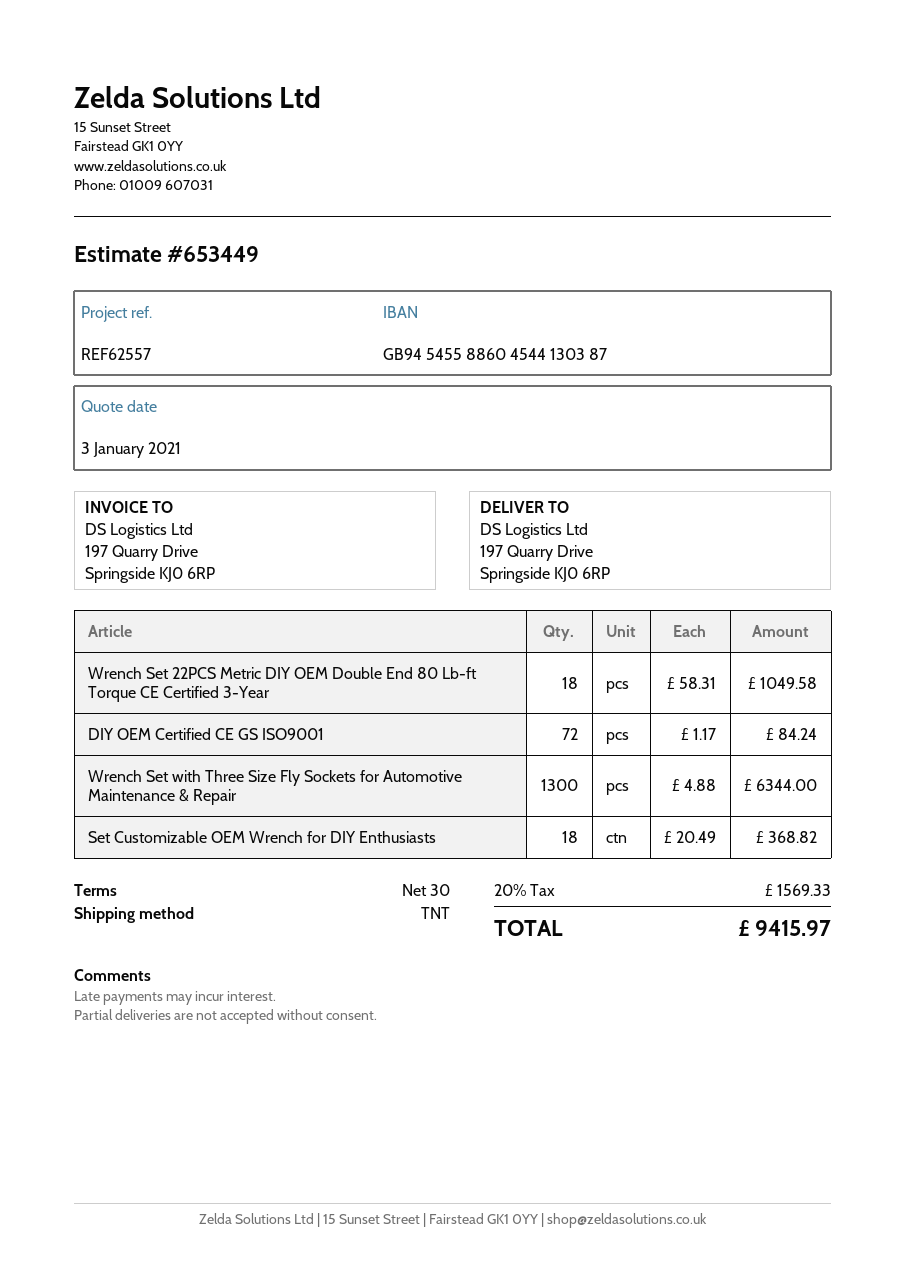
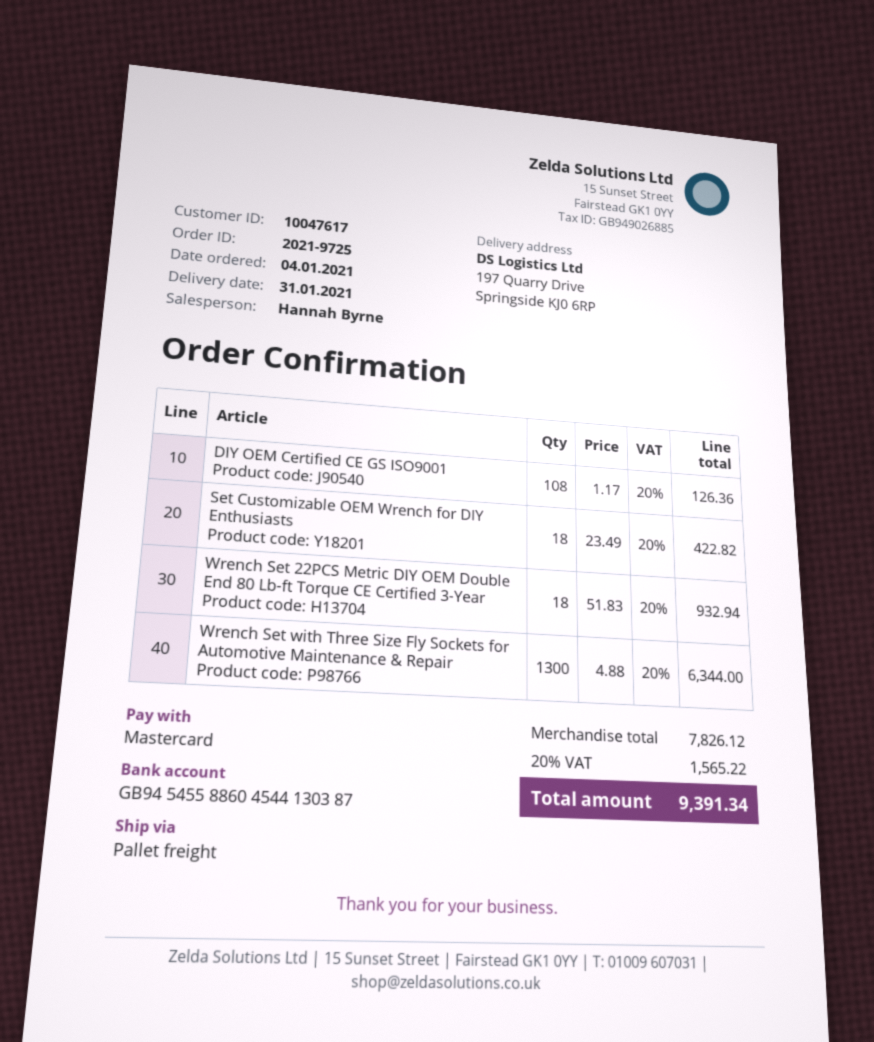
shipping method: TNT -> pallet freight
Wrench Set 22PCS Metric DIY OEM Double End 80 Lb-ft Torque CE Certified 3-Year: 18 x 58.31 = 1049.58 -> 18 x 51.83 = 932.94
DIY OEM Certified CE GS ISO9001: 72 x 1.17 = 84.24 -> 108 x 1.17 = 126.36
Set Customizable OEM Wrench for DIY Enthusiasts: 18 x 20.49 = 368.82 -> 18 x 23.49 = 422.82
tax: 20% = 1569.33 -> 20% = 1565.22
total: 9415.97 -> 9391.34

